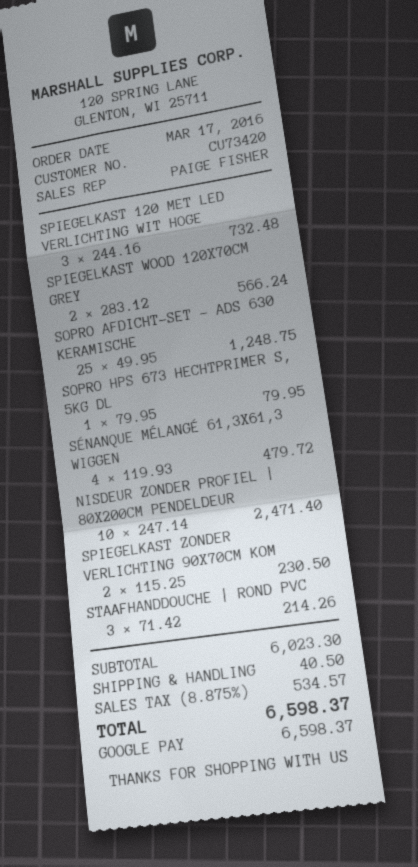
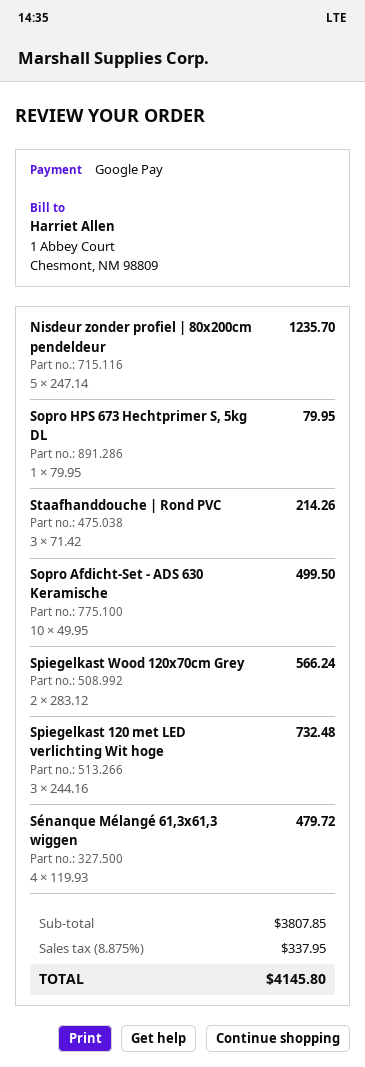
SOPRO AFDICHT-SET - ADS 630 KERAMISCHE: 25 x 49.95 = 1248.75 -> 10 x 49.95 = 499.50
NISDEUR ZONDER PROFIEL | 80X200CM PENDELDEUR: 10 x 247.14 = 2471.40 -> 5 x 247.14 = 1235.70
SPIEGELKAST ZONDER VERLICHTING 90X70CM KOM: 2 x 115.25 = 230.50 -> none
subtotal: 6023.30 -> 3807.85
shipping: 40.50 -> none
tax: 8.875% = 534.57 -> 8.875% = 337.95
total: 6598.37 -> 4145.80

